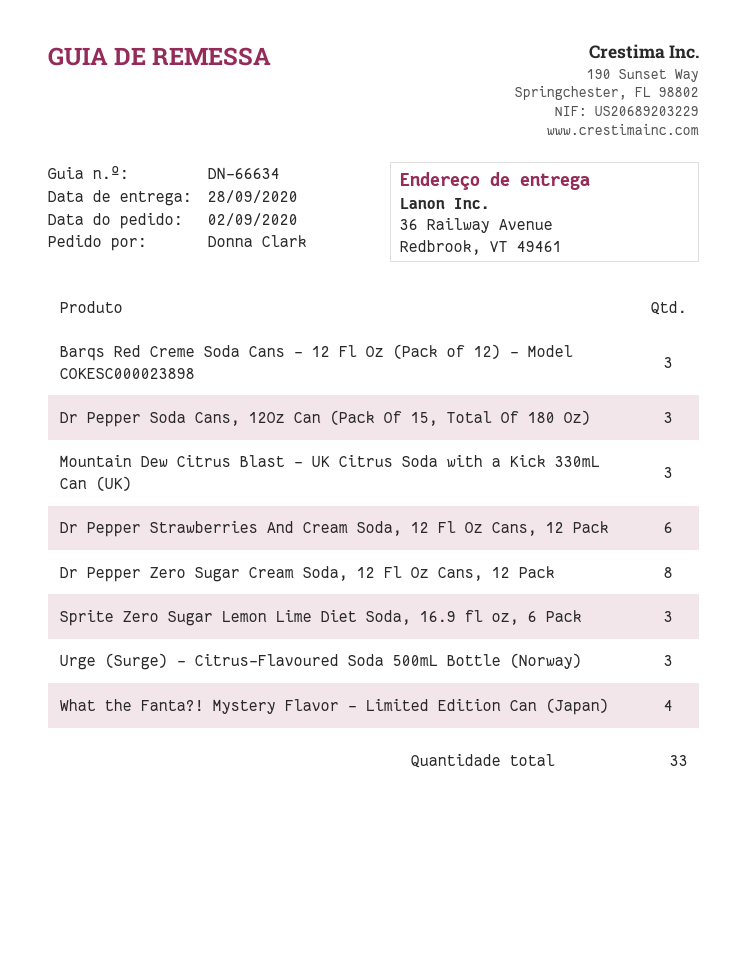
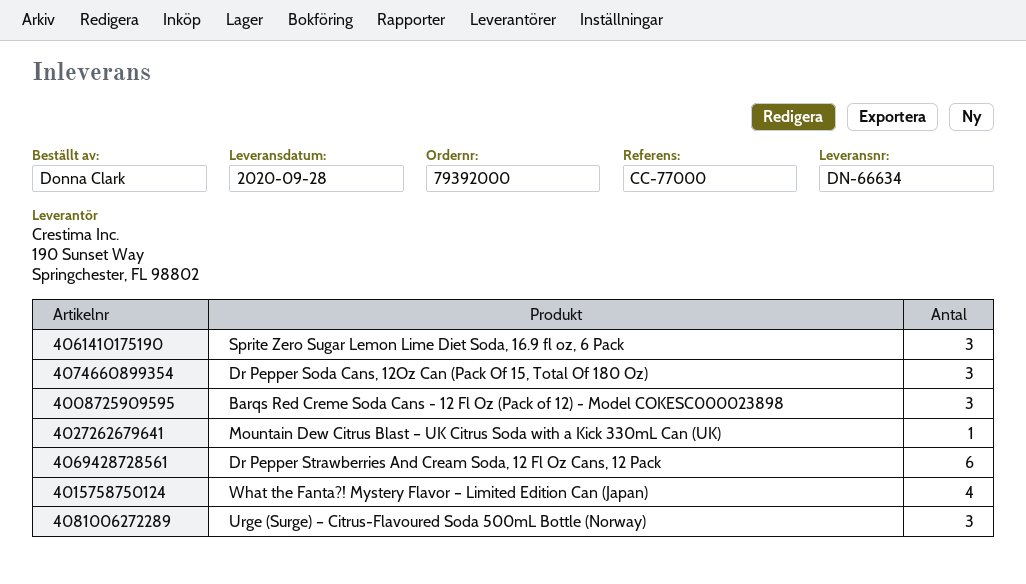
Mountain Dew Citrus Blast – UK Citrus Soda with a Kick 330mL Can (UK): 3 -> 1
Dr Pepper Zero Sugar Cream Soda, 12 Fl Oz Cans, 12 Pack: 8 -> none

